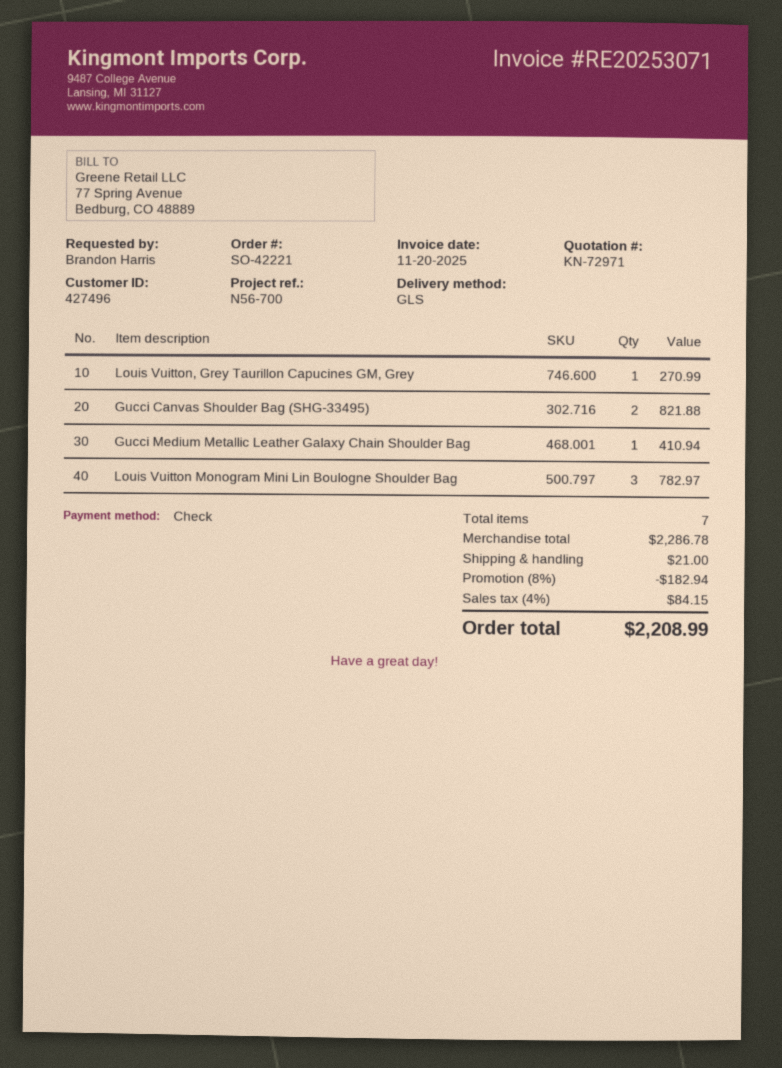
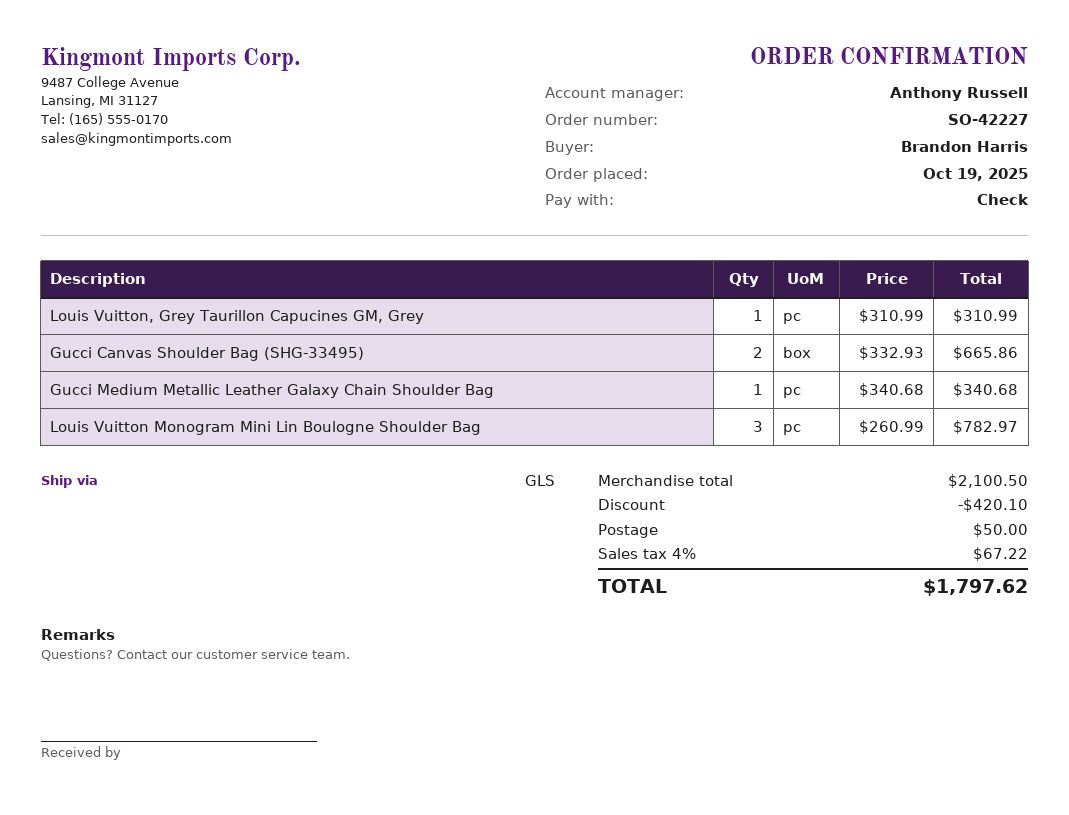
order number: SO-42221 -> SO-42227
Louis Vuitton, Grey Taurillon Capucines GM, Grey: 1 for 270.99 -> 1 for 310.99
Gucci Canvas Shoulder Bag (SHG-33495): 2 for 821.88 -> 2 for 665.86
Gucci Medium Metallic Leather Galaxy Chain Shoulder Bag: 1 for 410.94 -> 1 for 340.68
subtotal: 2286.78 -> 2100.50
discount: 182.94 -> 420.10
shipping: 21.00 -> 50.00
tax: 4% = 84.15 -> 4% = 67.22
total: 2208.99 -> 1797.62

